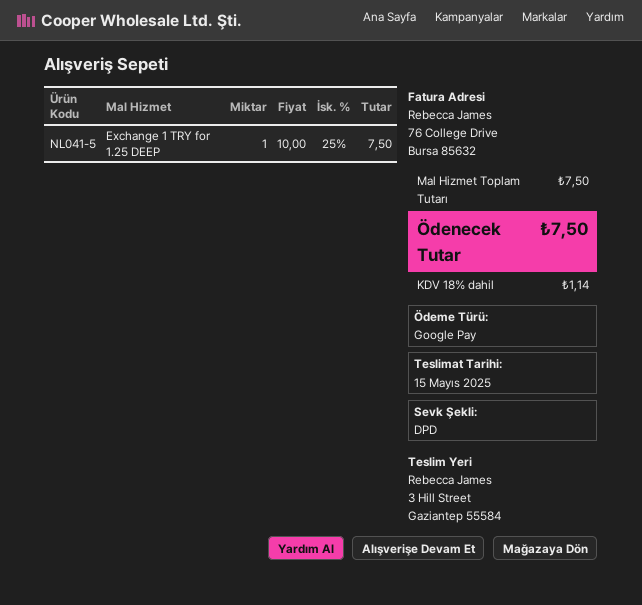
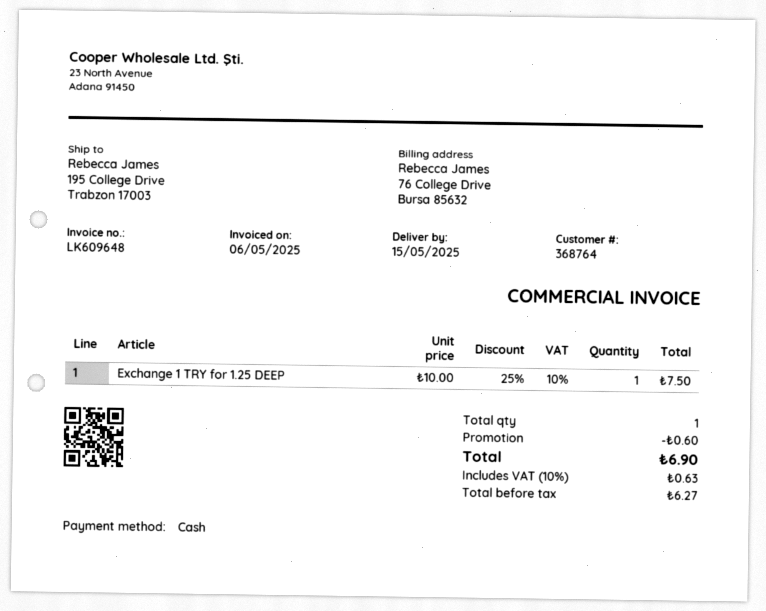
payment method: Google Pay -> cash
ship to: 3 Hill Street, Gaziantep 55584 -> 195 College Drive, Trabzon 17003
discount: none -> 0.60
tax: 18% = 1.14 -> 10% = 0.63
total: 7.50 -> 6.90

